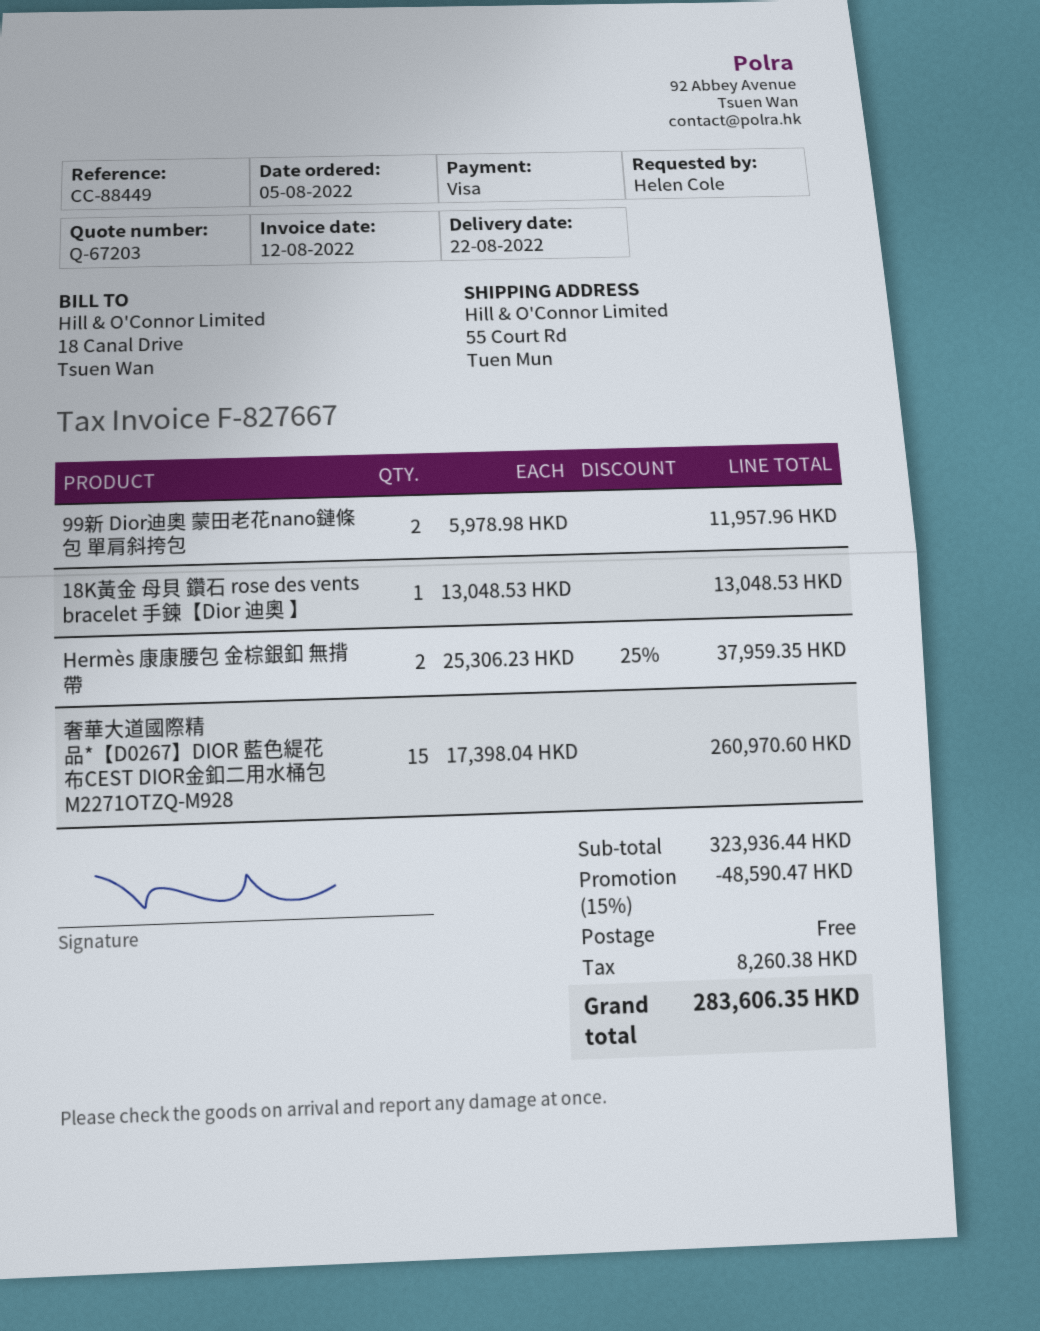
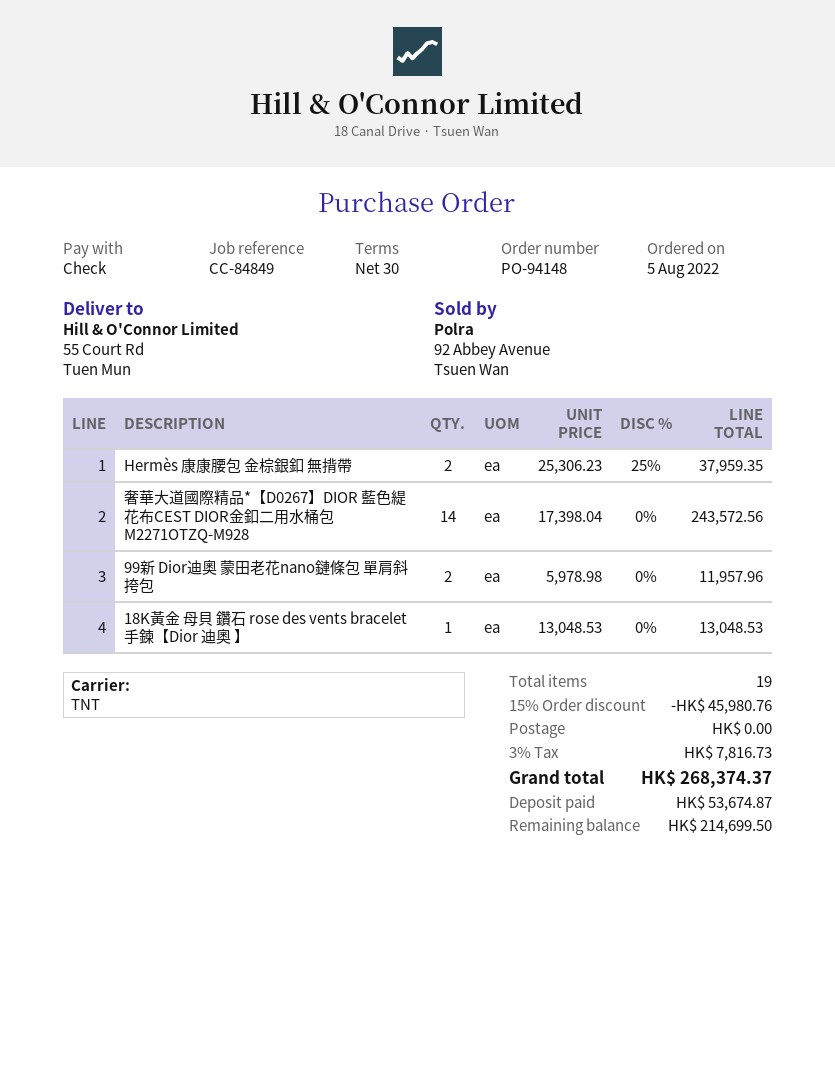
reference: CC-88449 -> CC-84849
payment method: Visa -> cheque
奢華大道國際精品*【D0267】DIOR 藍色緹花布CEST DIOR金釦二用水桶包 M2271OTZQ-M928: 15 x 17398.04 = 260970.60 -> 14 x 17398.04 = 243572.56
discount: 15% = 48590.47 -> 15% = 45980.76
tax: 8260.38 -> 7816.73
total: 283606.35 -> 268374.37

